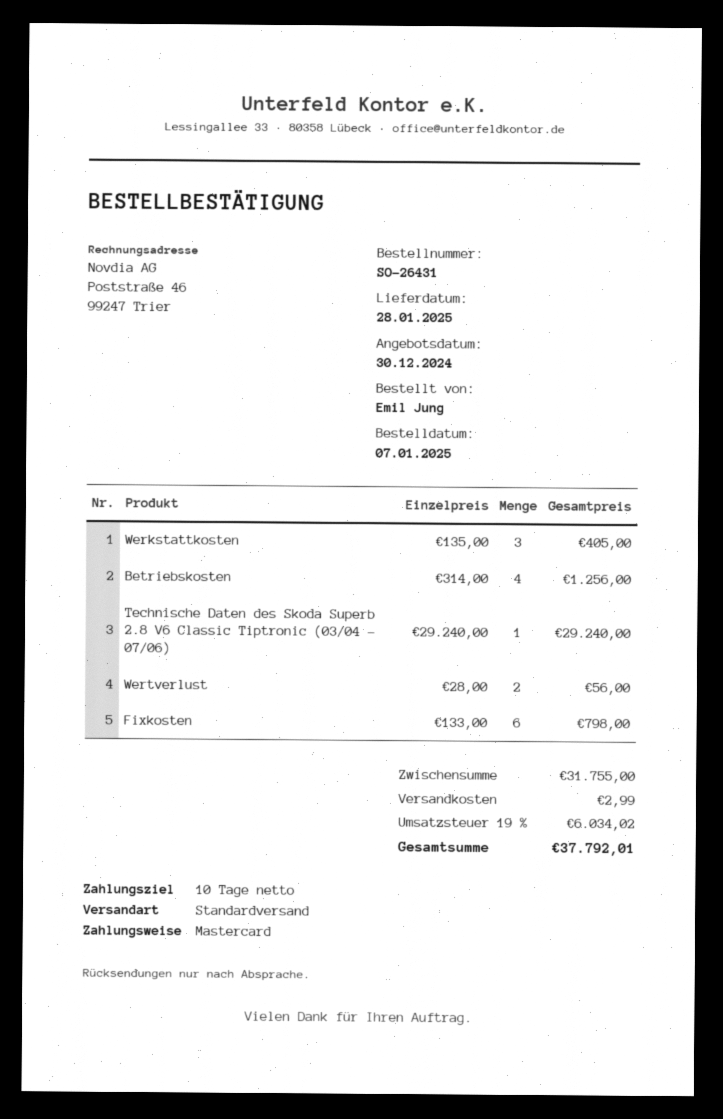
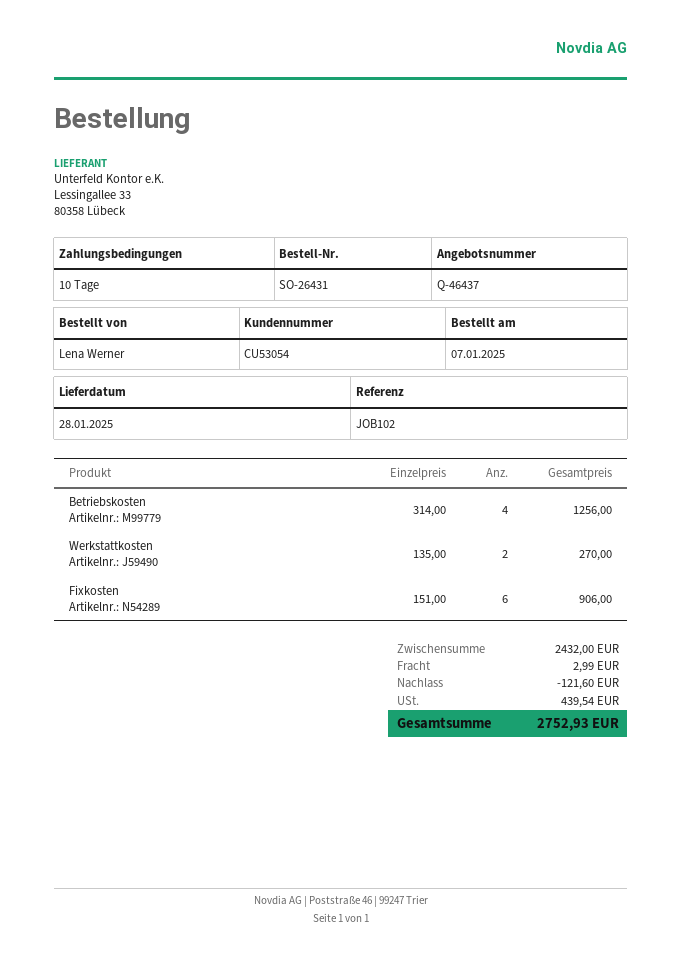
ordered by: Emil Jung -> Lena Werner
Werkstattkosten: 3 x 135.00 = 405.00 -> 2 x 135.00 = 270.00
Technische Daten des Skoda Superb 2.8 V6 Classic Tiptronic (03/04 - 07/06): 1 x 29240.00 = 29240.00 -> none
Wertverlust: 2 x 28.00 = 56.00 -> none
Fixkosten: 6 x 133.00 = 798.00 -> 6 x 151.00 = 906.00
subtotal: 31755.00 -> 2432.00
discount: none -> 121.60
tax: 6034.02 -> 439.54
total: 37792.01 -> 2752.93

